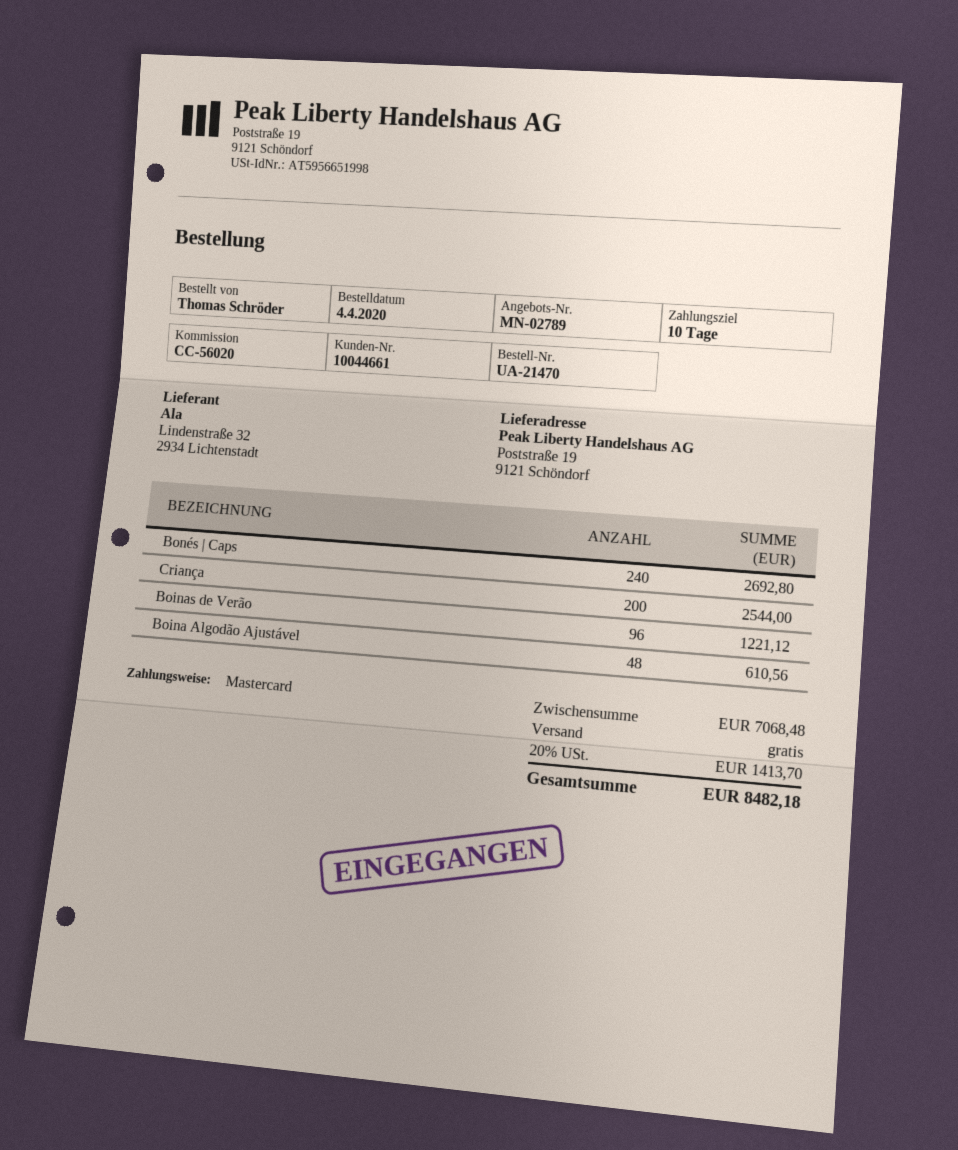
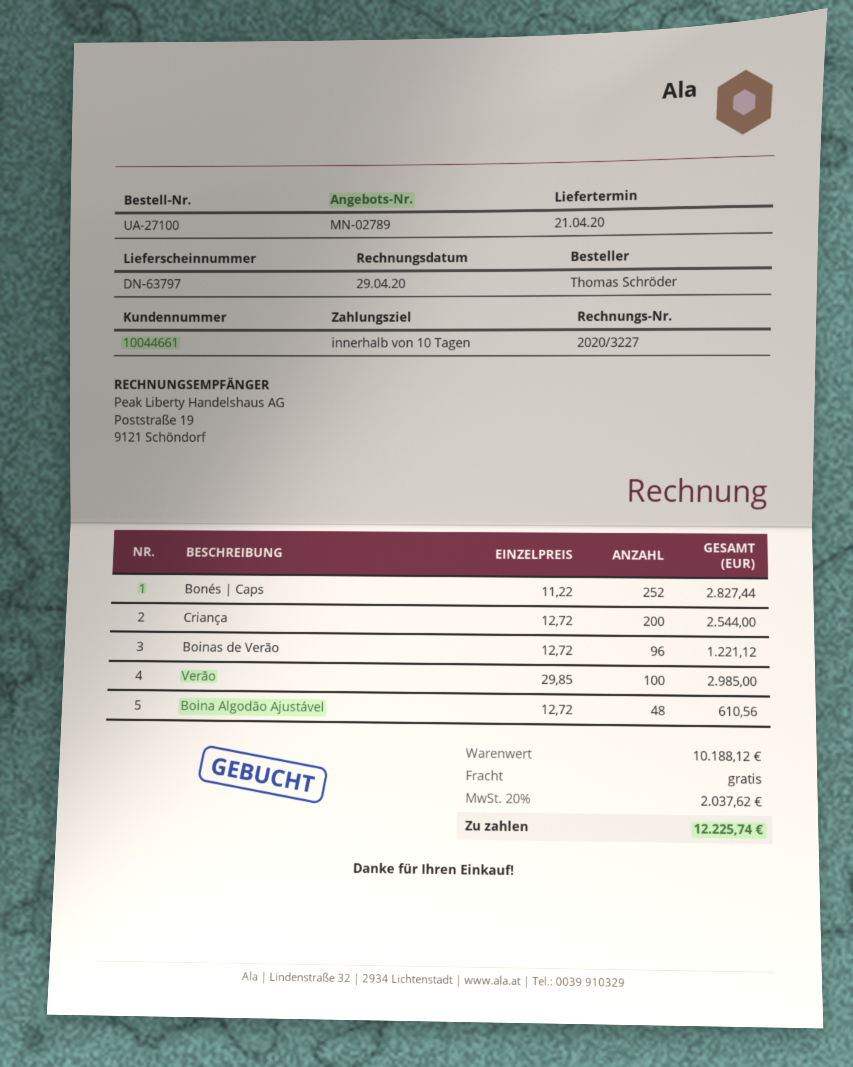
order number: UA-21470 -> UA-27100
Bonés | Caps: 240 for 2692.80 -> 252 for 2827.44
Verão: none -> 100 for 2985.00
subtotal: 7068.48 -> 10188.12
tax: 20% = 1413.70 -> 20% = 2037.62
total: 8482.18 -> 12225.74

